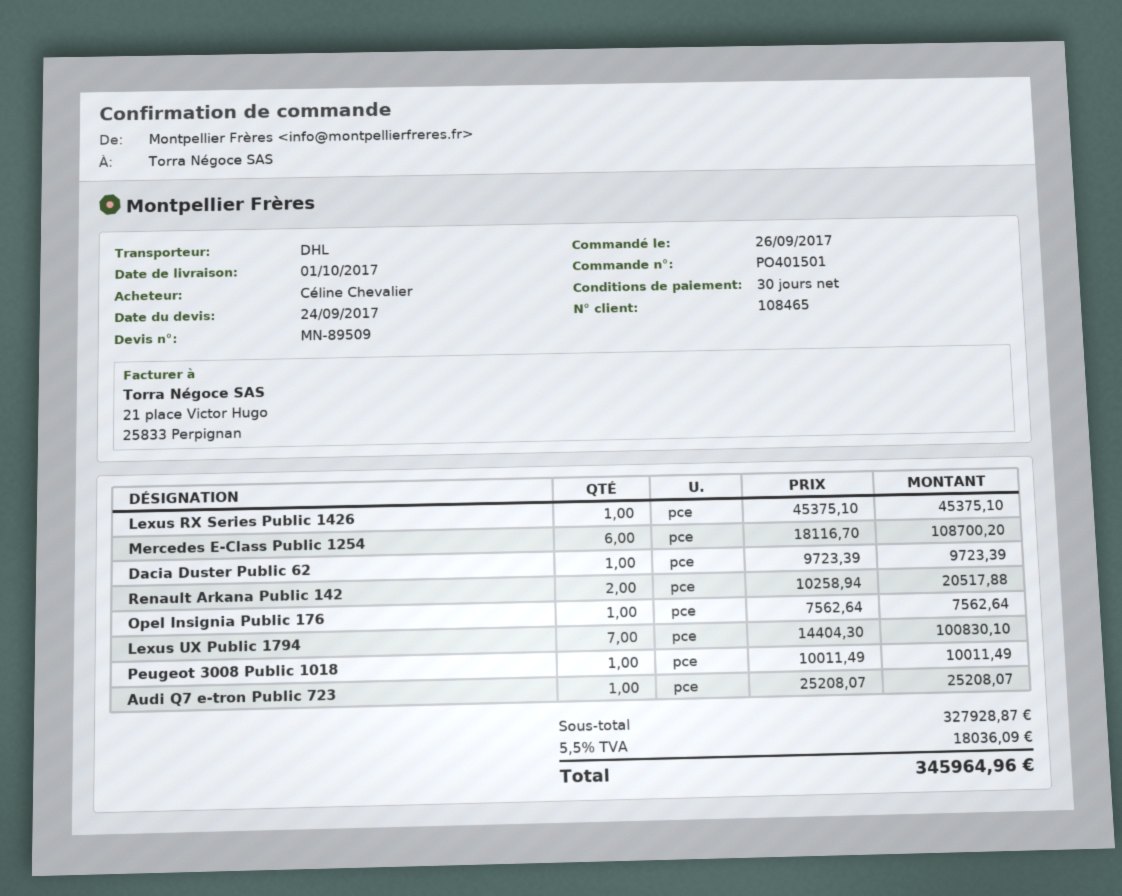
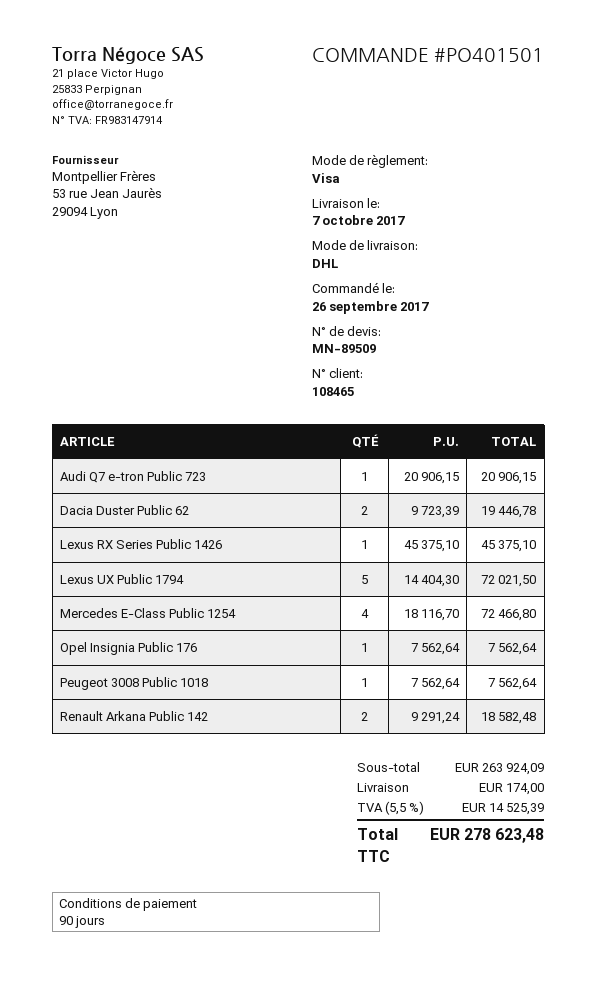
delivery date: 2017-10-01 -> 2017-10-07
payment terms: 30 days -> 90 days
Mercedes E-Class Public 1254: 6 x 18116.70 = 108700.20 -> 4 x 18116.70 = 72466.80
Dacia Duster Public 62: 1 x 9723.39 = 9723.39 -> 2 x 9723.39 = 19446.78
Renault Arkana Public 142: 2 x 10258.94 = 20517.88 -> 2 x 9291.24 = 18582.48
Lexus UX Public 1794: 7 x 14404.30 = 100830.10 -> 5 x 14404.30 = 72021.50
Peugeot 3008 Public 1018: 1 x 10011.49 = 10011.49 -> 1 x 7562.64 = 7562.64
Audi Q7 e-tron Public 723: 1 x 25208.07 = 25208.07 -> 1 x 20906.15 = 20906.15
subtotal: 327928.87 -> 263924.09
shipping: none -> 174.00
tax: 5.5% = 18036.09 -> 5.5% = 14525.39
total: 345964.96 -> 278623.48

